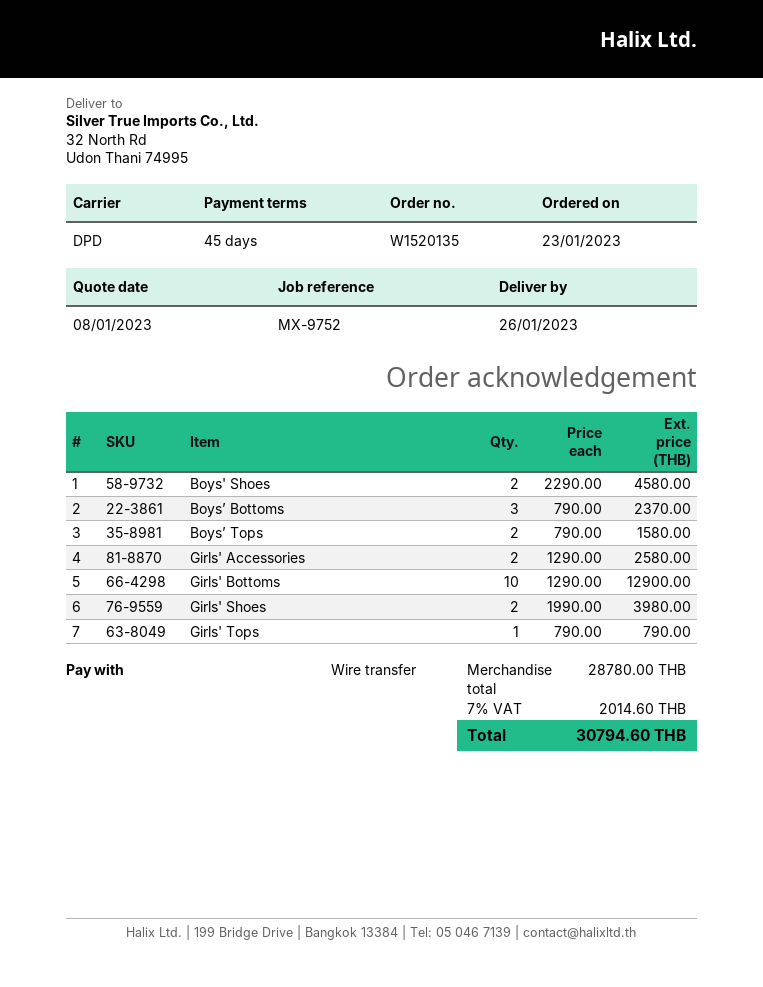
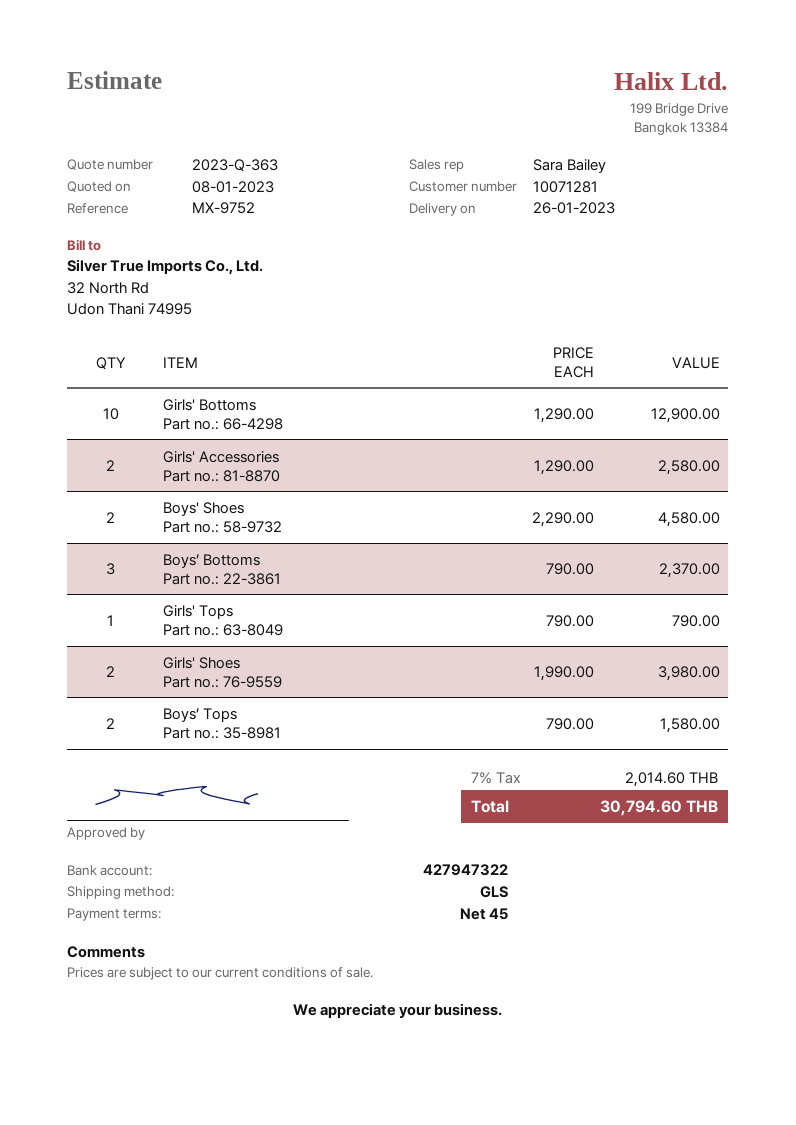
shipping method: DPD -> GLS

